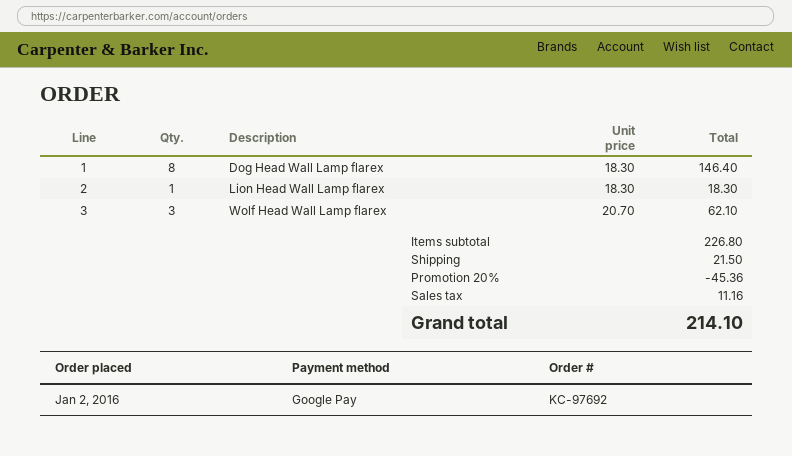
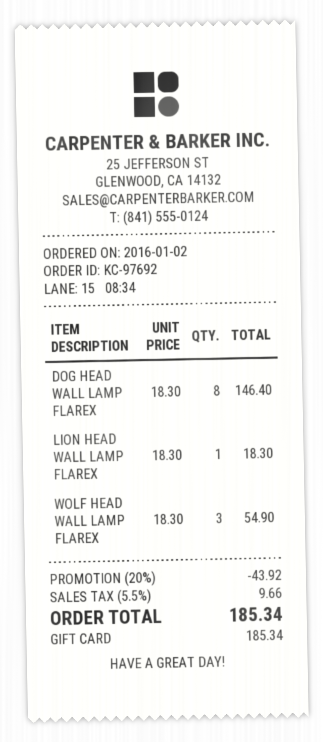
payment method: Google Pay -> gift card
Wolf Head Wall Lamp flarex: 3 x 20.70 = 62.10 -> 3 x 18.30 = 54.90
discount: 20% = 45.36 -> 20% = 43.92
shipping: 21.50 -> none
tax: 11.16 -> 9.66
total: 214.10 -> 185.34

